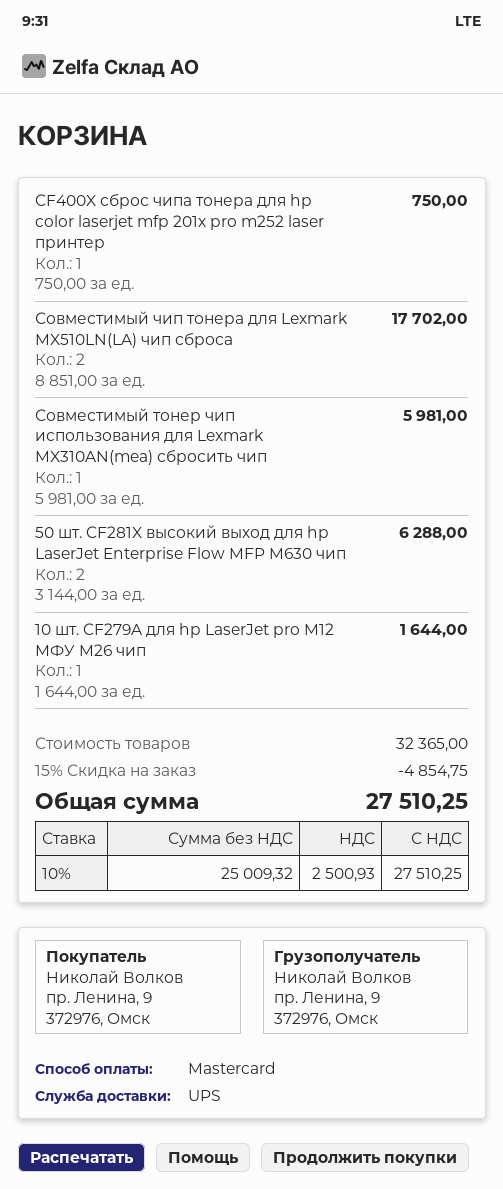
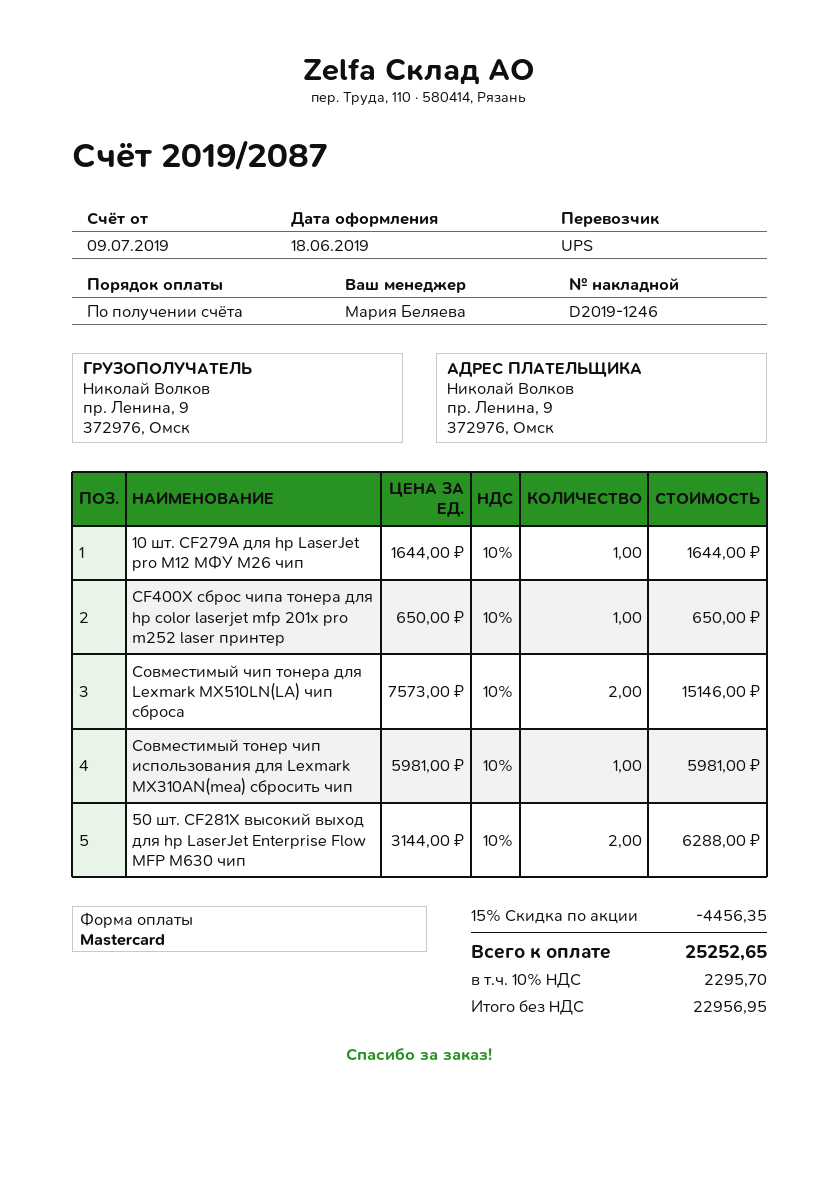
CF400X сброс чипа тонера для hp color laserjet mfp 201x pro m252 laser принтер: 1 x 750.00 = 750.00 -> 1 x 650.00 = 650.00
Совместимый чип тонера для Lexmark MX510LN(LA) чип сброса: 2 x 8851.00 = 17702.00 -> 2 x 7573.00 = 15146.00
discount: 15% = 4854.75 -> 15% = 4456.35
net: 25009.32 -> 22956.95
tax: 10% = 2500.93 -> 10% = 2295.70
total: 27510.25 -> 25252.65

